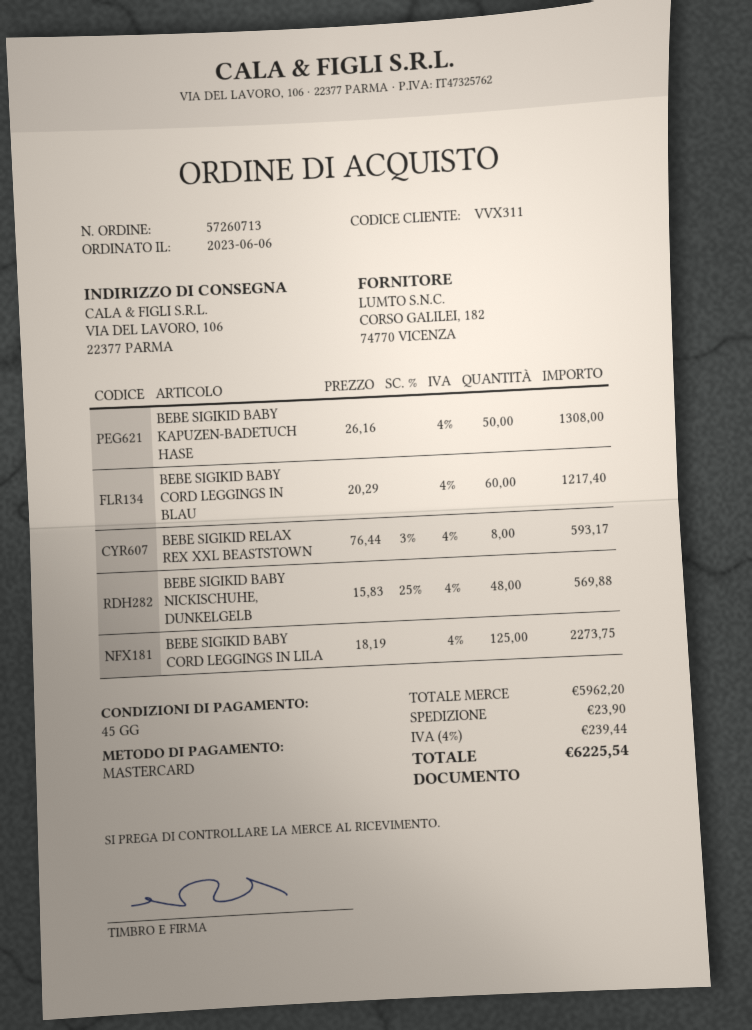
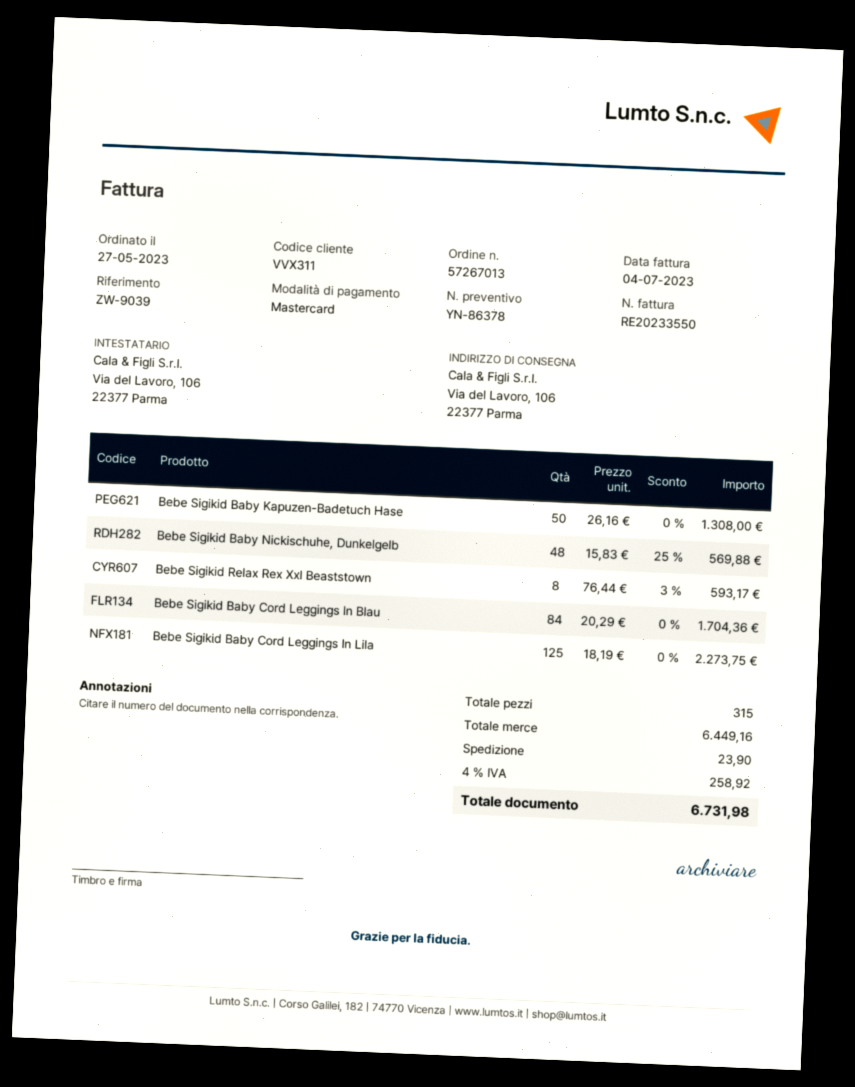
order number: 57260713 -> 57267013
order date: 2023-06-06 -> 2023-05-27
BEBE SIGIKID BABY CORD LEGGINGS IN BLAU: 60 x 20.29 = 1217.40 -> 84 x 20.29 = 1704.36
subtotal: 5962.20 -> 6449.16
tax: 4% = 239.44 -> 4% = 258.92
total: 6225.54 -> 6731.98

